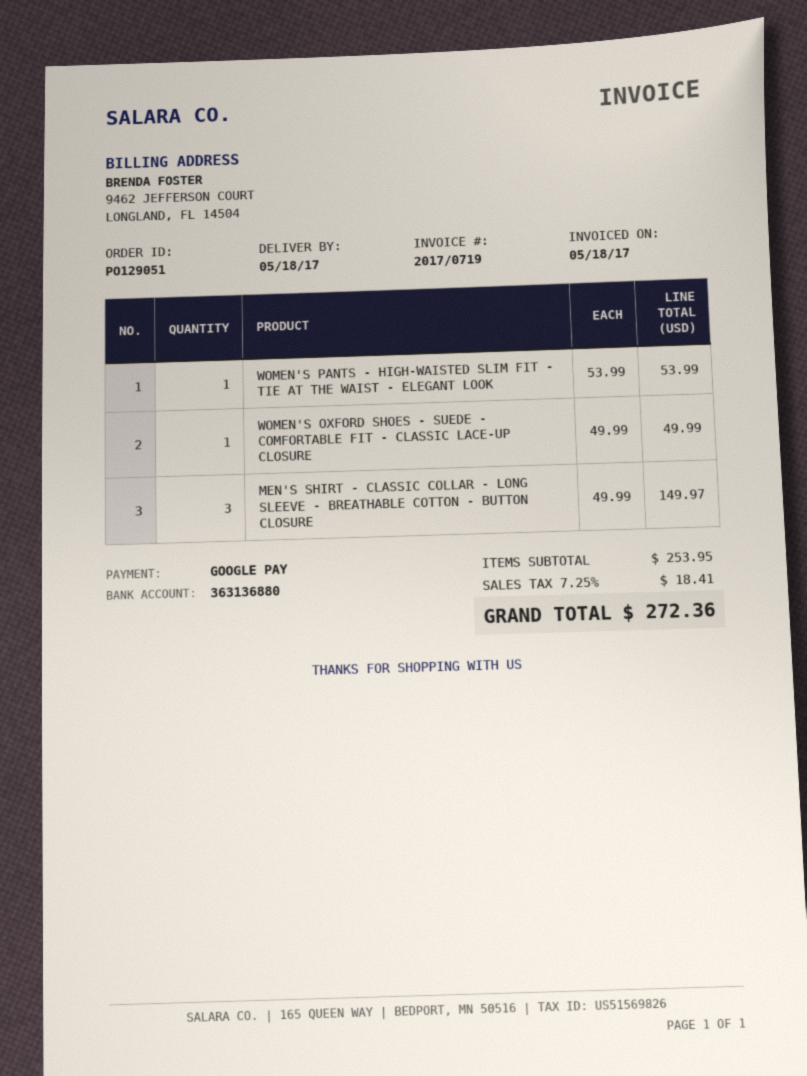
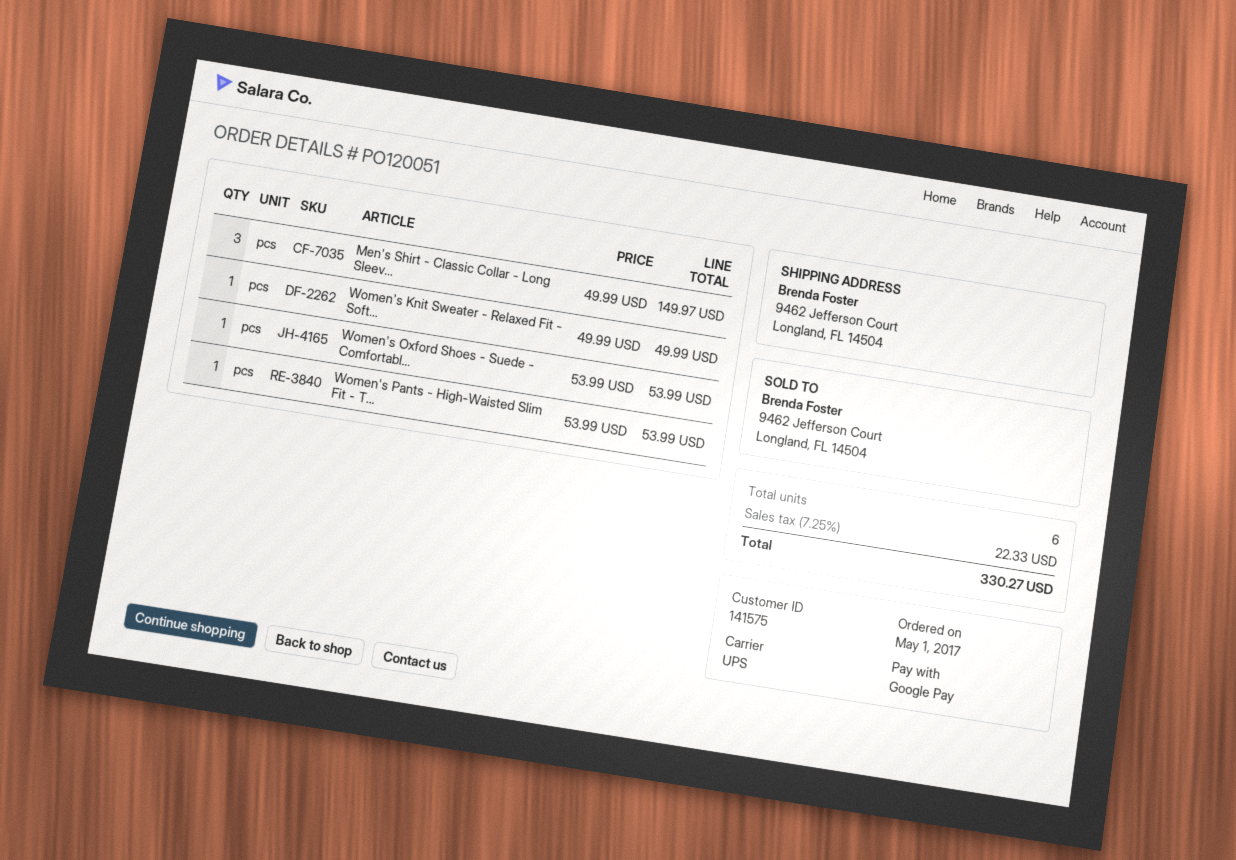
order number: PO129051 -> PO120051
WOMEN'S OXFORD SHOES - SUEDE - COMFORTABLE FIT - CLASSIC LACE-UP CLOSURE: 1 x 49.99 = 49.99 -> 1 x 53.99 = 53.99
Women's Knit Sweater - Relaxed Fit - Soft...: none -> 1 x 49.99 = 49.99
tax: 7.25% = 18.41 -> 7.25% = 22.33
total: 272.36 -> 330.27

